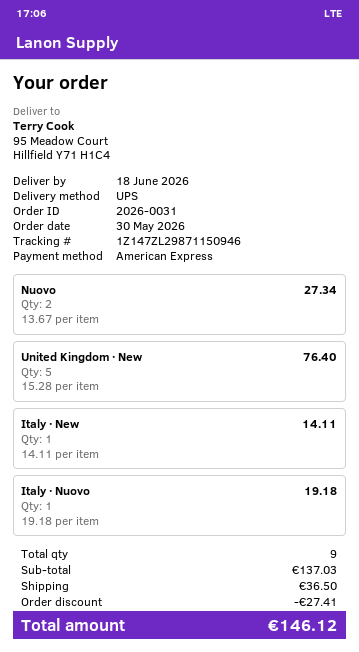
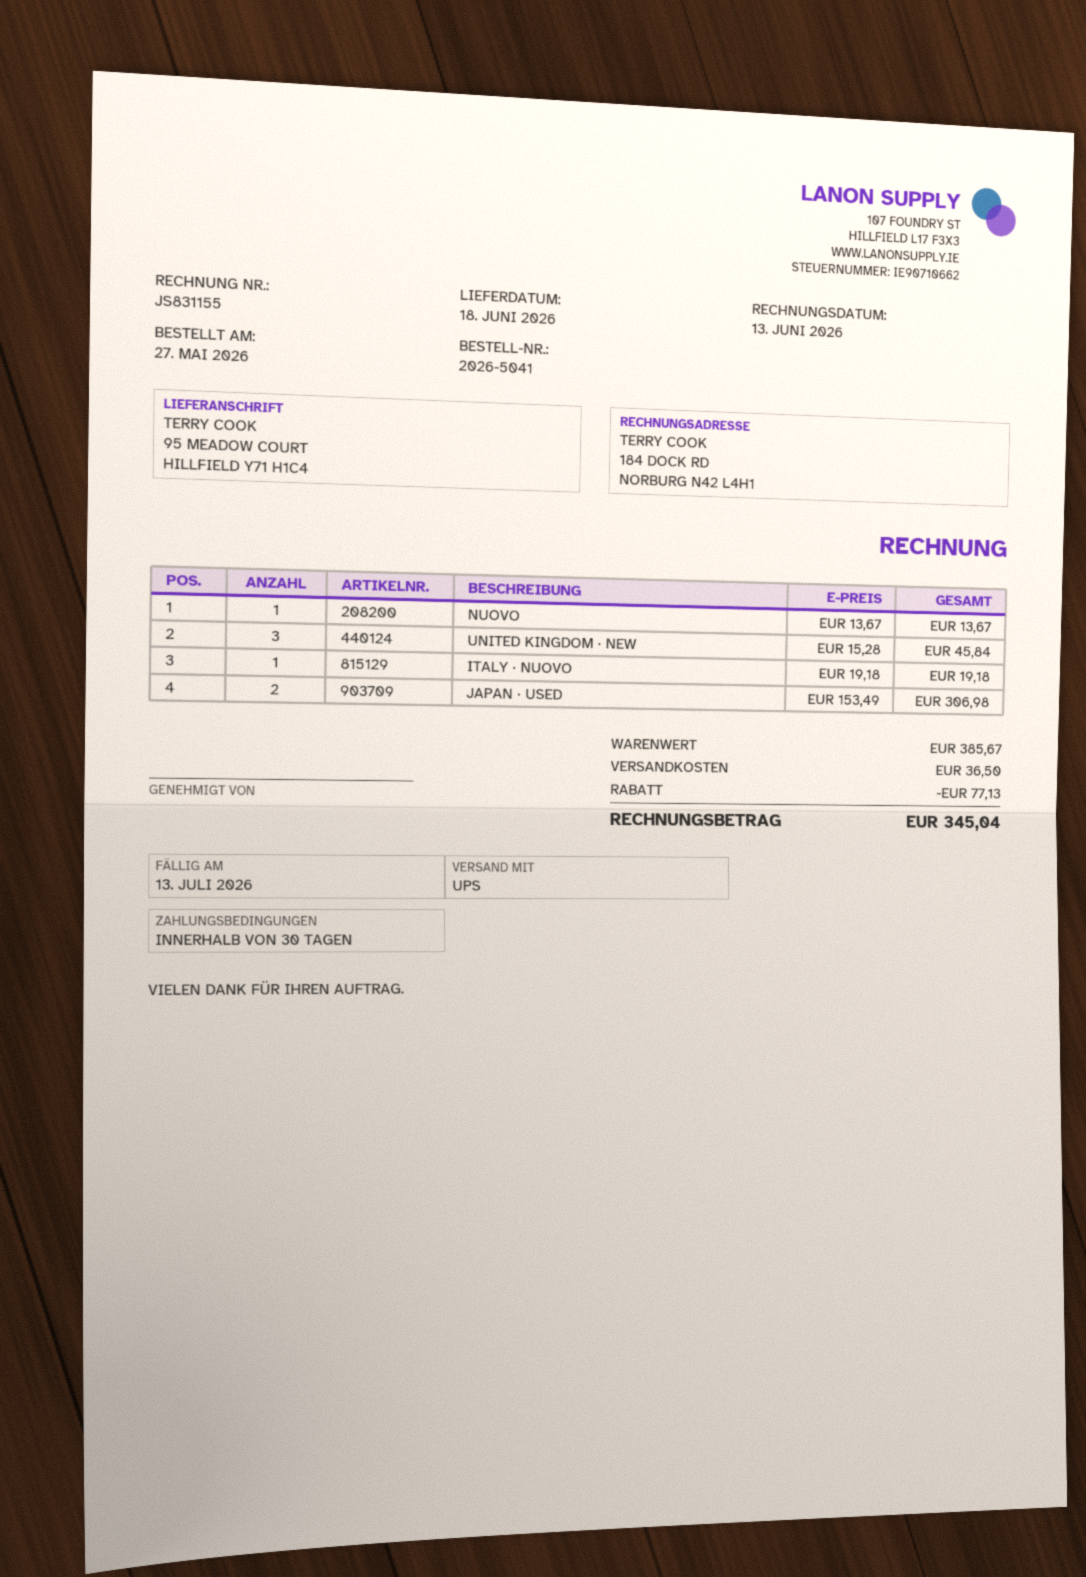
order number: 2026-0031 -> 2026-5041
order date: 2026-05-30 -> 2026-05-27
Nuovo: 2 x 13.67 = 27.34 -> 1 x 13.67 = 13.67
United Kingdom · New: 5 x 15.28 = 76.40 -> 3 x 15.28 = 45.84
Italy · New: 1 x 14.11 = 14.11 -> none
JAPAN · USED: none -> 2 x 153.49 = 306.98
subtotal: 137.03 -> 385.67
discount: 27.41 -> 77.13
total: 146.12 -> 345.04

